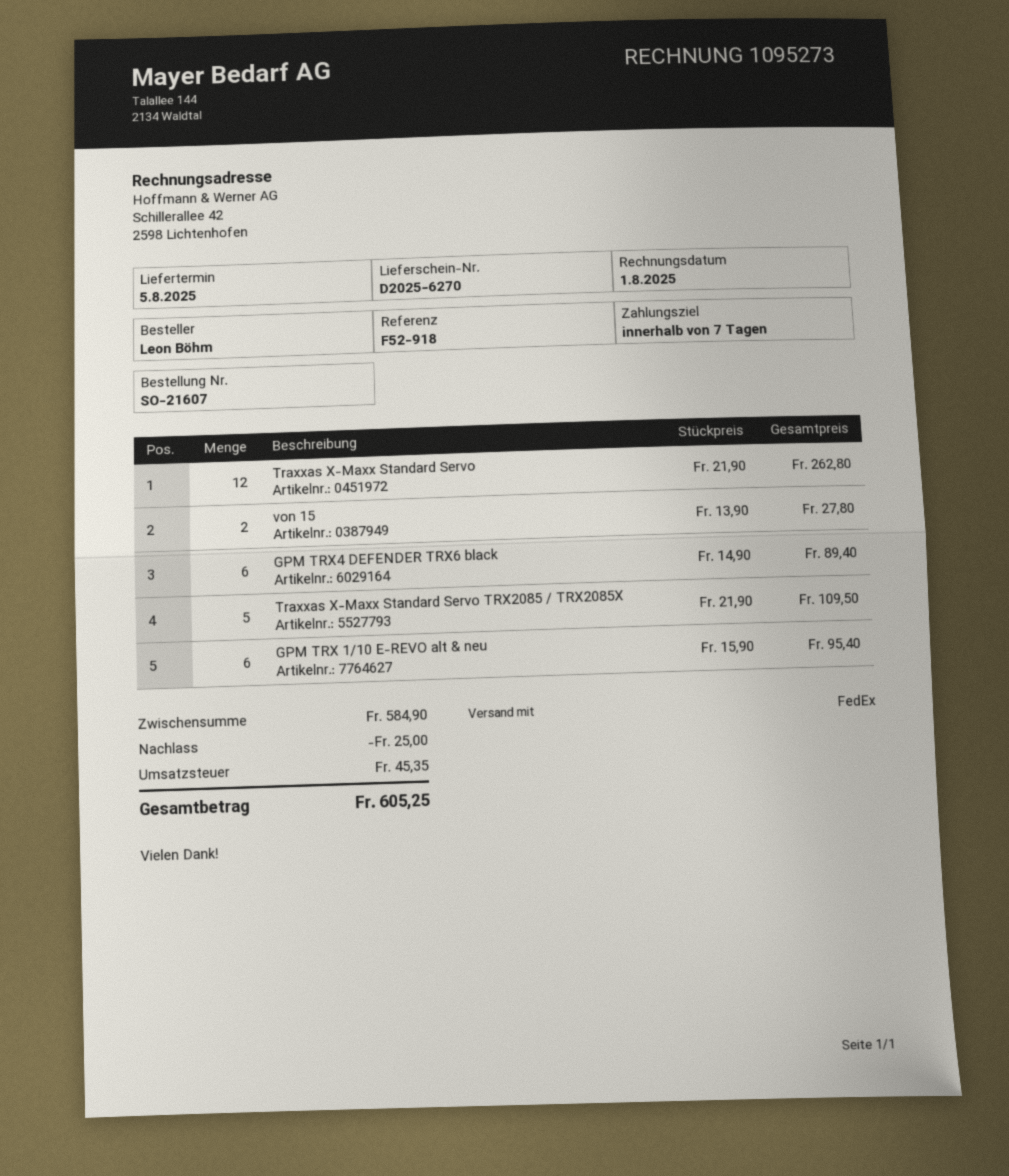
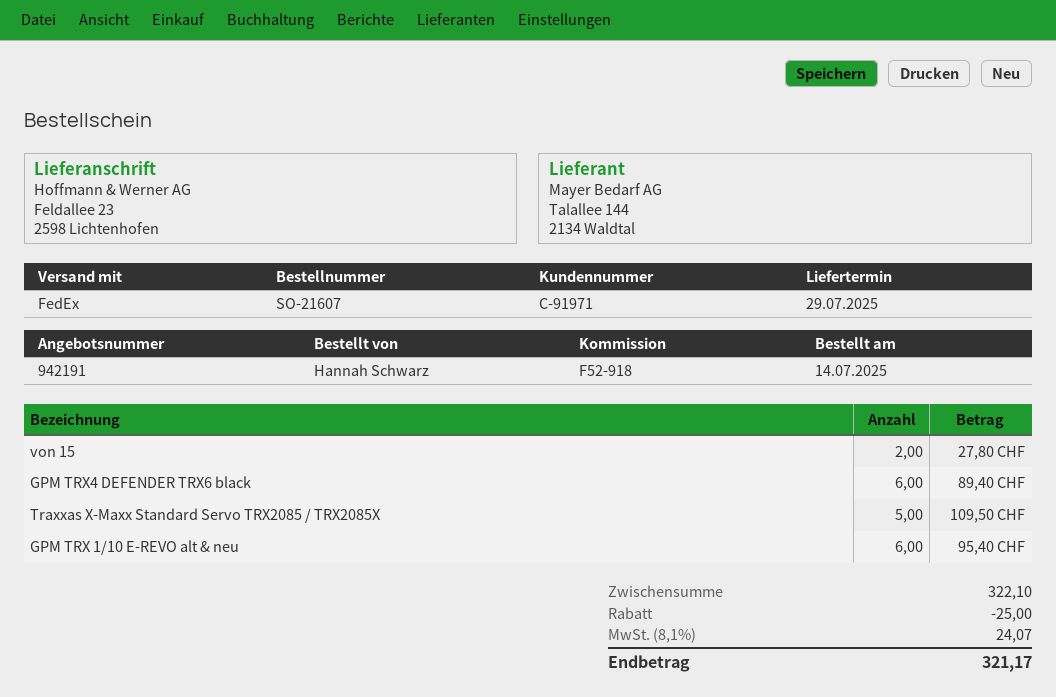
delivery date: 2025-08-05 -> 2025-07-29
ordered by: Leon Böhm -> Hannah Schwarz
Traxxas X-Maxx Standard Servo: 12 for 262.80 -> none
subtotal: 584.90 -> 322.10
tax: 45.35 -> 24.07
total: 605.25 -> 321.17

